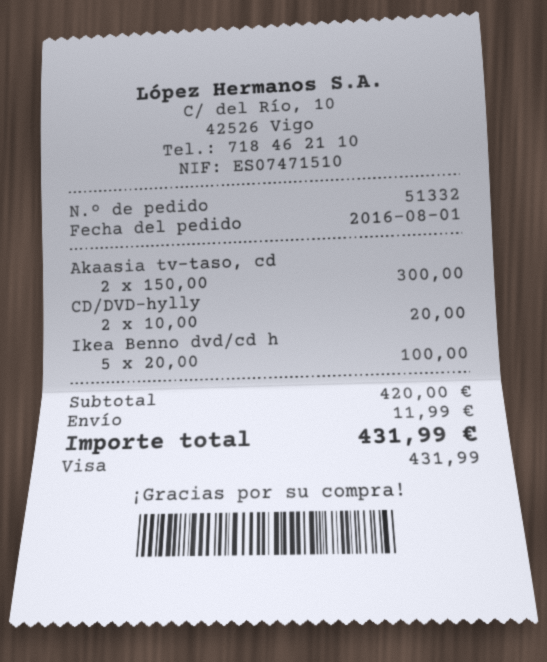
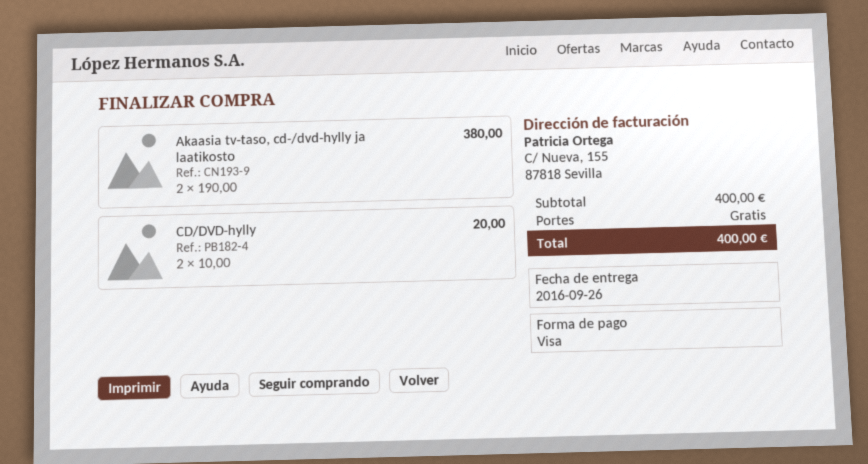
Akaasia tv-taso, cd: 2 x 150.00 = 300.00 -> 2 x 190.00 = 380.00
Ikea Benno dvd/cd h: 5 x 20.00 = 100.00 -> none
subtotal: 420.00 -> 400.00
shipping: 11.99 -> 0.00
total: 431.99 -> 400.00

